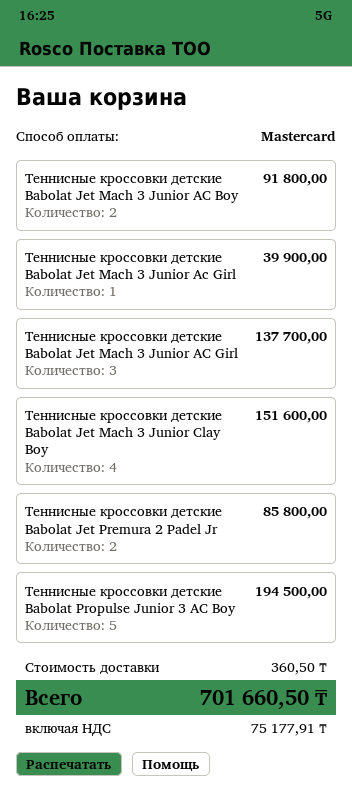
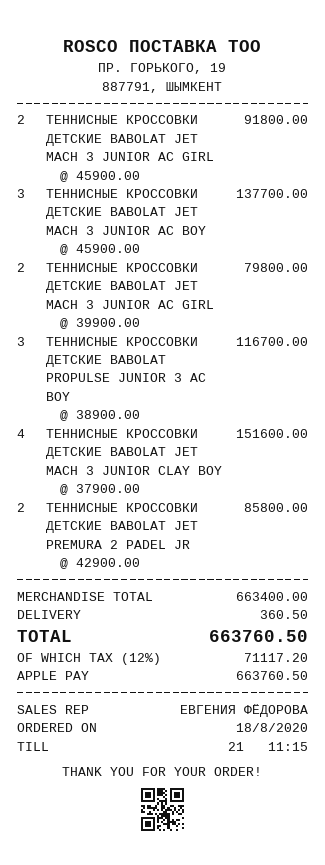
payment method: Mastercard -> Apple Pay
Теннисные кроссовки детские Babolat Jet Mach 3 Junior AC Boy: 2 for 91800.00 -> 3 for 137700.00
Теннисные кроссовки детские Babolat Jet Mach 3 Junior Ac Girl: 1 for 39900.00 -> 2 for 79800.00
Теннисные кроссовки детские Babolat Jet Mach 3 Junior AС Girl: 3 for 137700.00 -> 2 for 91800.00
Теннисные кроссовки детские Babolat Propulse Junior 3 AC Boy: 5 for 194500.00 -> 3 for 116700.00
tax: 75177.91 -> 71117.20
total: 701660.50 -> 663760.50

